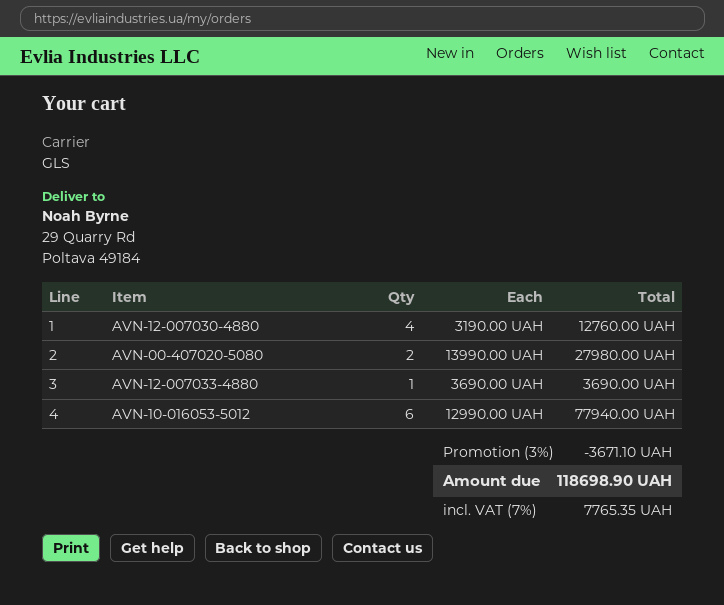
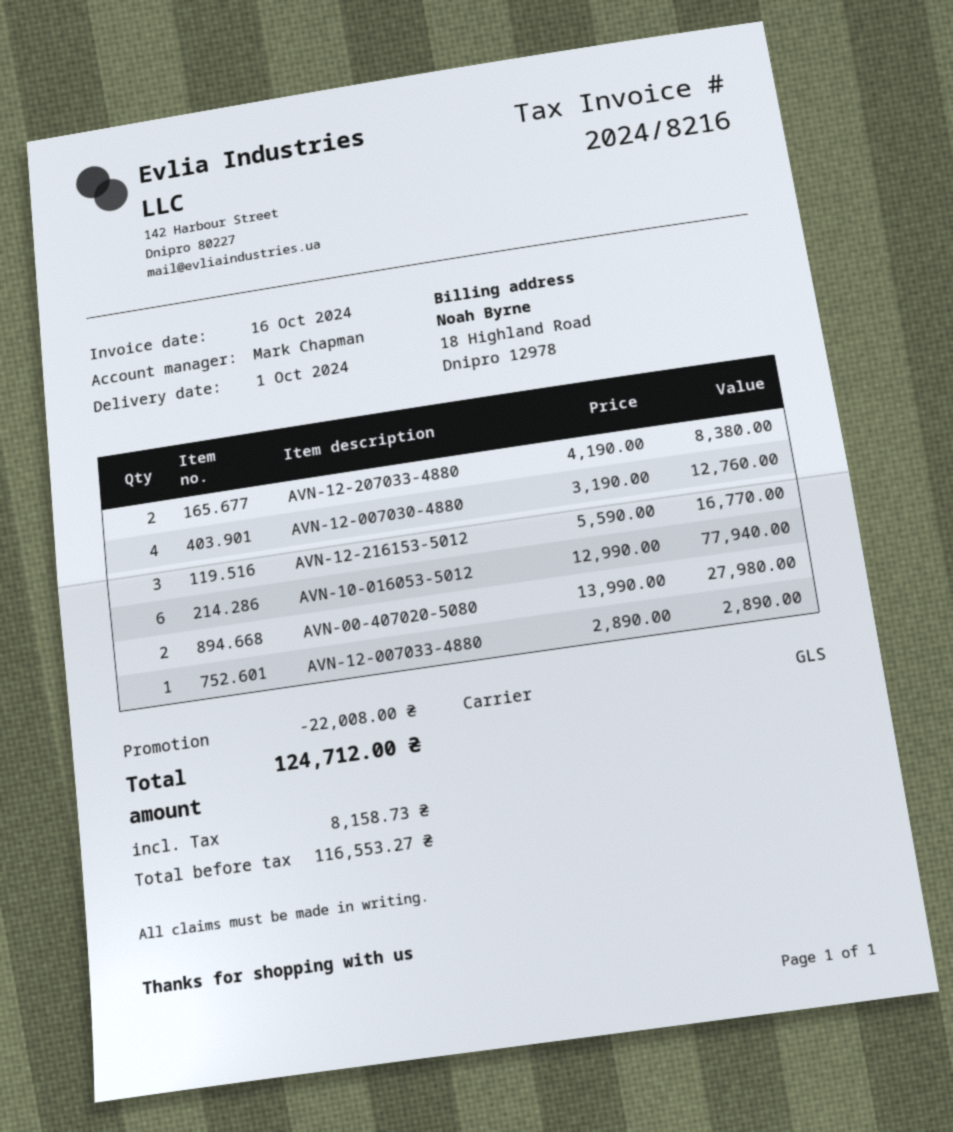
AVN-12-007033-4880: 1 x 3690.00 = 3690.00 -> 1 x 2890.00 = 2890.00
AVN-12-207033-4880: none -> 2 x 4190.00 = 8380.00
AVN-12-216153-5012: none -> 3 x 5590.00 = 16770.00
discount: 3671.10 -> 22008.00
tax: 7765.35 -> 8158.73
total: 118698.90 -> 124712.00

